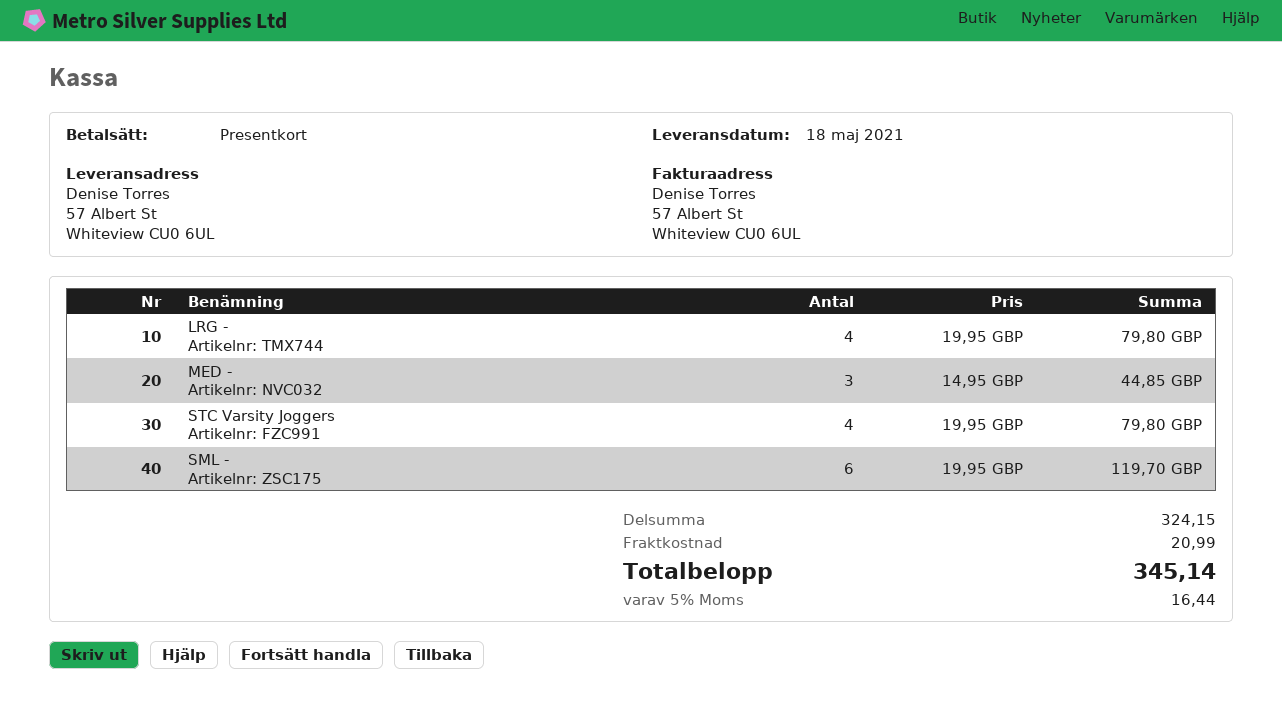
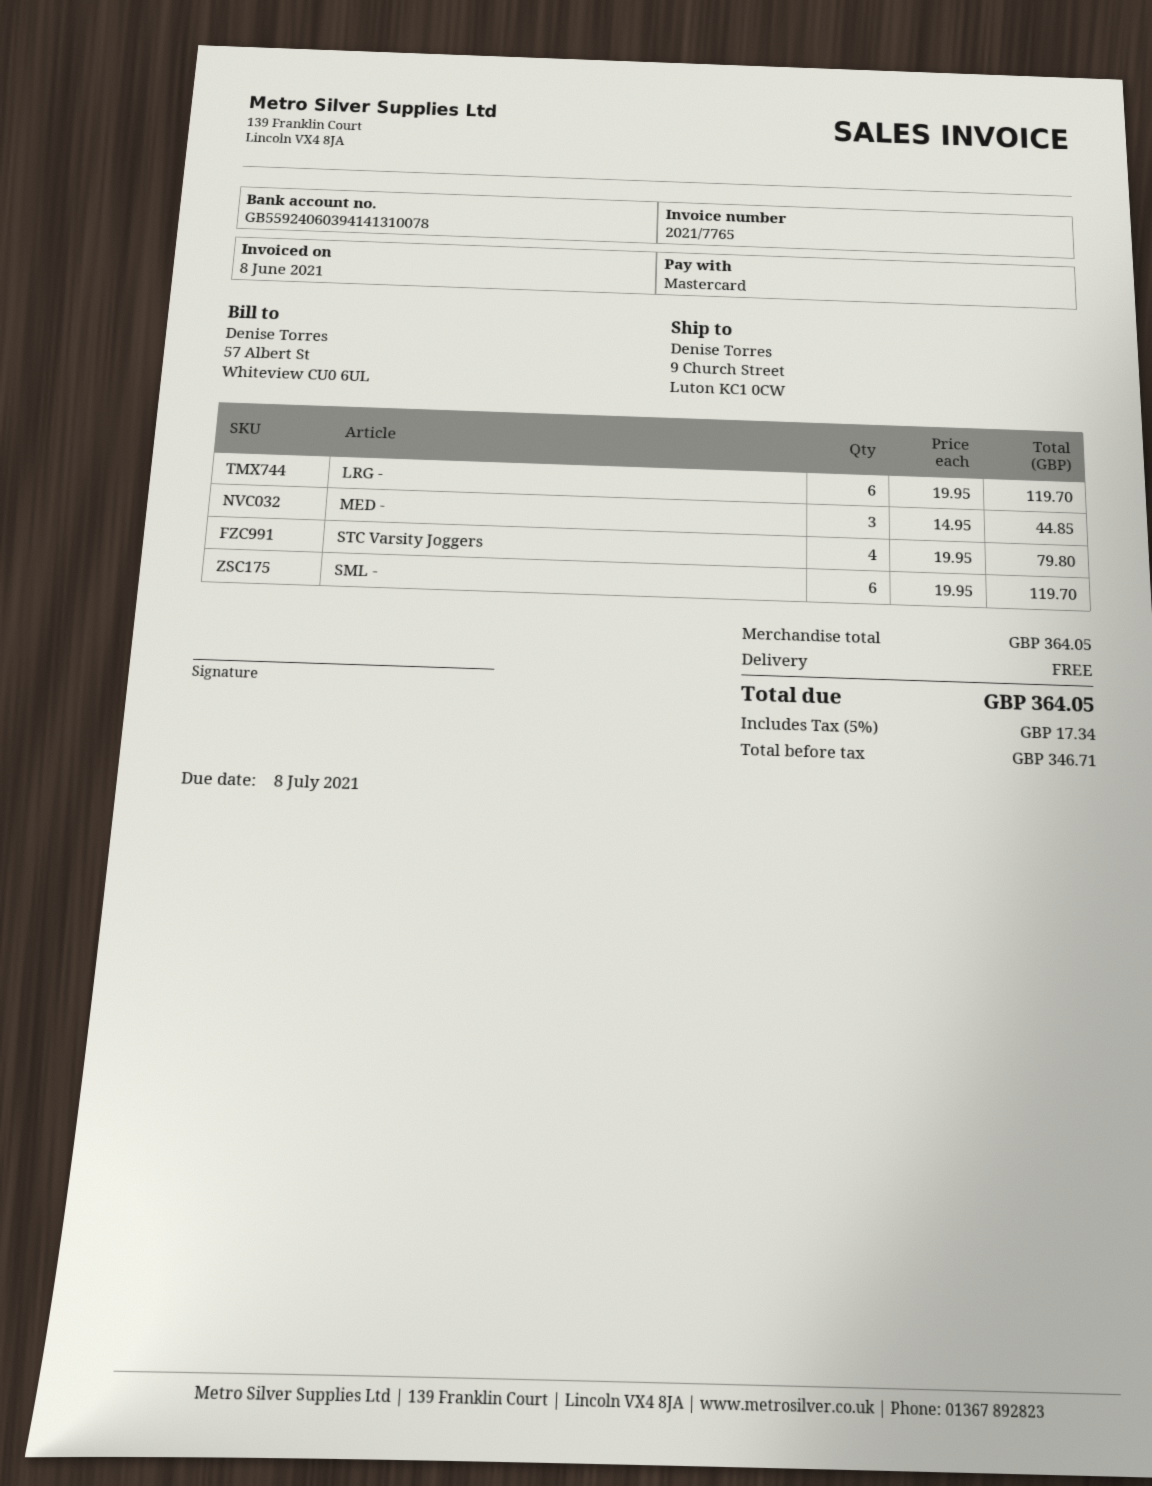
payment method: gift card -> Mastercard
ship to: 57 Albert St, Whiteview CU0 6UL -> 9 Church Street, Luton KC1 0CW
LRG -: 4 x 19.95 = 79.80 -> 6 x 19.95 = 119.70
subtotal: 324.15 -> 364.05
shipping: 20.99 -> 0.00
tax: 5% = 16.44 -> 5% = 17.34
total: 345.14 -> 364.05

